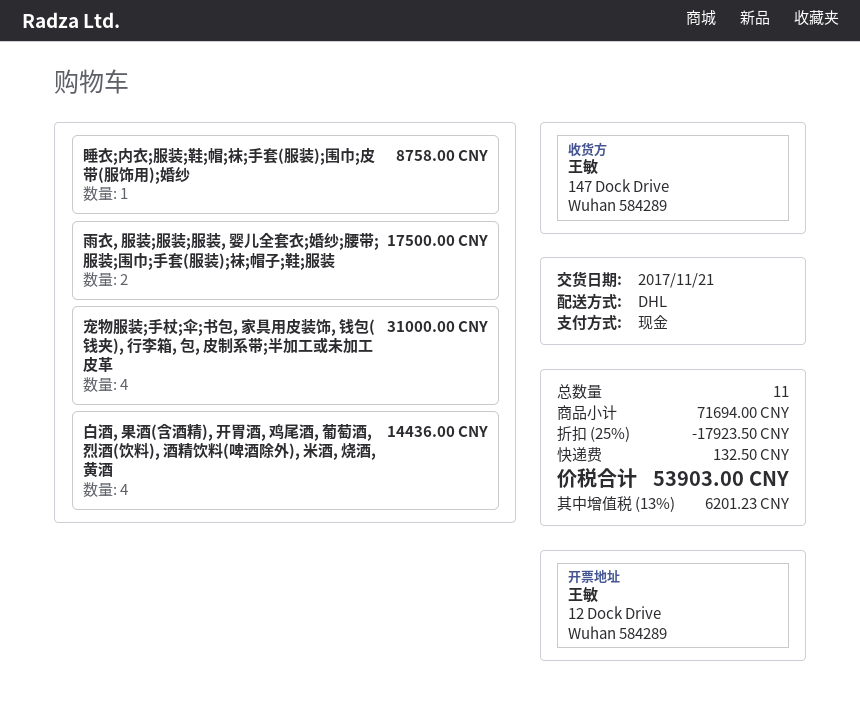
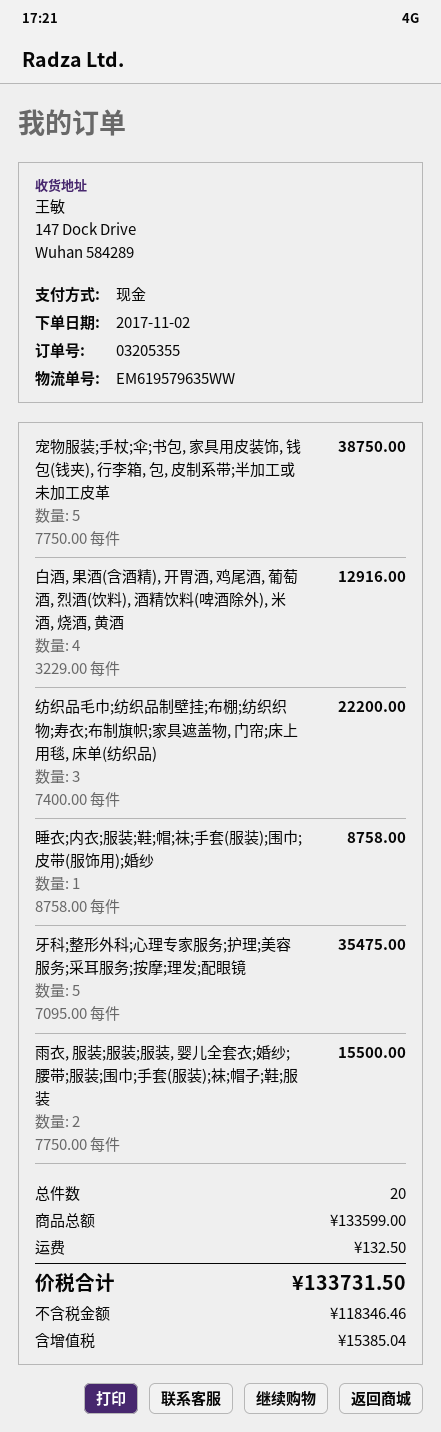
雨衣, 服装;服装;服装, 婴儿全套衣;婚纱;腰带;服装;围巾;手套(服装);袜;帽子;鞋;服装: 2 for 17500.00 -> 2 for 15500.00
宠物服装;手杖;伞;书包, 家具用皮装饰, 钱包(钱夹), 行李箱, 包, 皮制系带;半加工或未加工皮革: 4 for 31000.00 -> 5 for 38750.00
白酒, 果酒(含酒精), 开胃酒, 鸡尾酒, 葡萄酒, 烈酒(饮料), 酒精饮料(啤酒除外), 米酒, 烧酒, 黄酒: 4 for 14436.00 -> 4 for 12916.00
纺织品毛巾;纺织品制壁挂;布棚;纺织织物;寿衣;布制旗帜;家具遮盖物, 门帘;床上用毯, 床单(纺织品): none -> 3 for 22200.00
牙科;整形外科;心理专家服务;护理;美容服务;采耳服务;按摩;理发;配眼镜: none -> 5 for 35475.00
total quantity: 11 -> 20
subtotal: 71694.00 -> 133599.00
discount: 25% = 17923.50 -> none
tax: 6201.23 -> 15385.04
total: 53903.00 -> 133731.50

